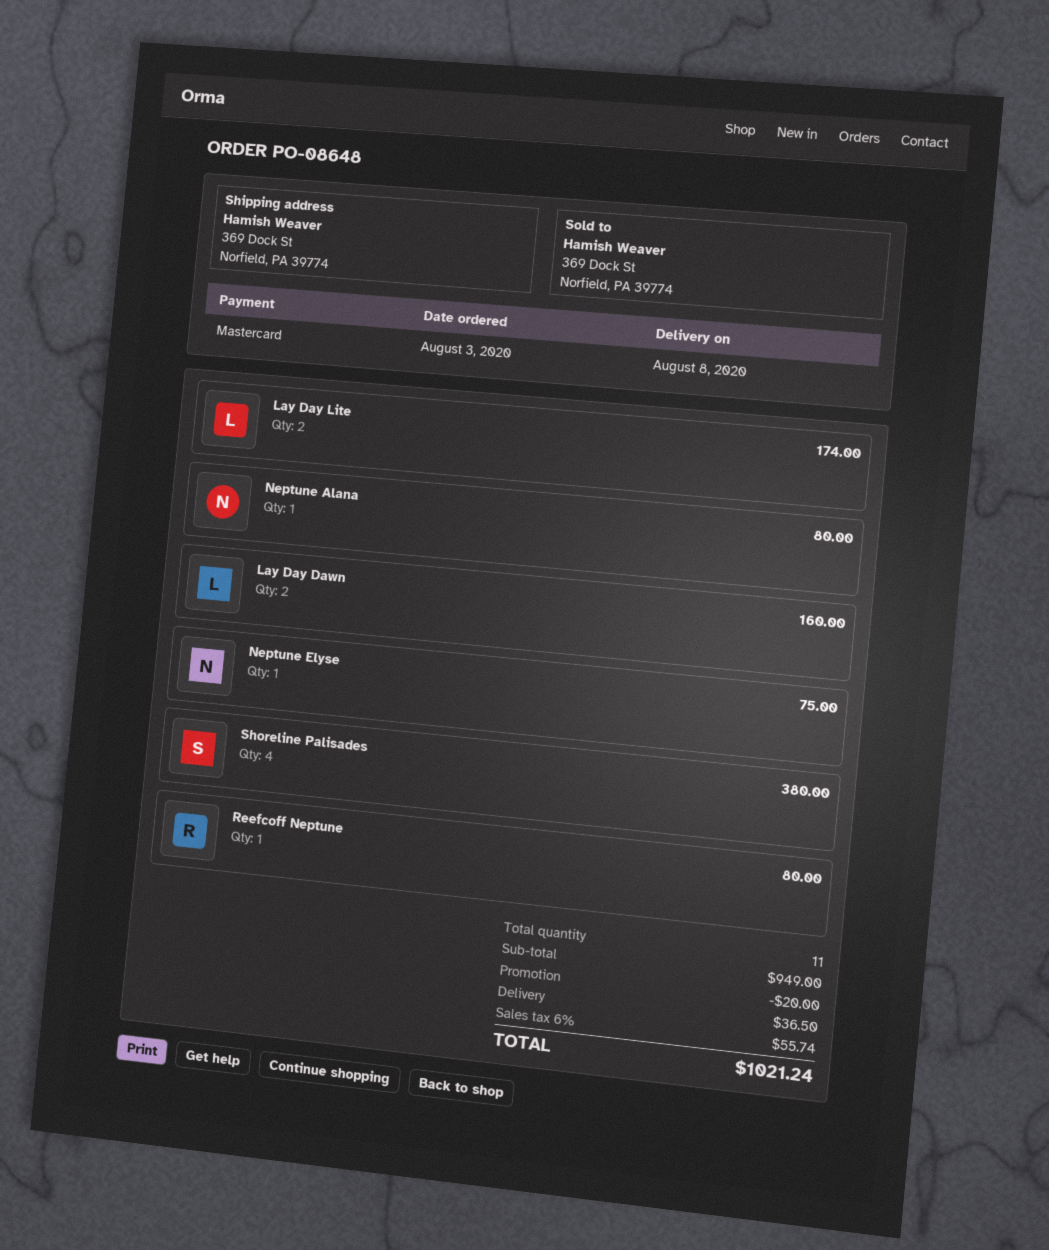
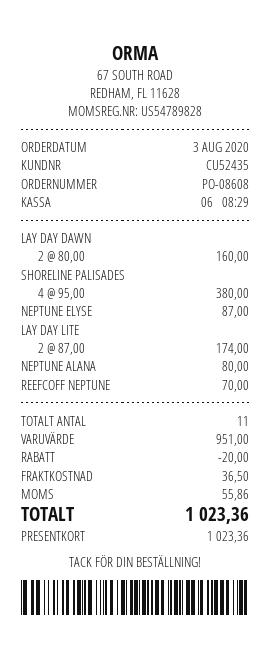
order number: PO-08648 -> PO-08608
payment method: Mastercard -> gift card
Neptune Elyse: 1 for 75.00 -> 1 for 87.00
Reefcoff Neptune: 1 for 80.00 -> 1 for 70.00
subtotal: 949.00 -> 951.00
tax: 55.74 -> 55.86
total: 1021.24 -> 1023.36

